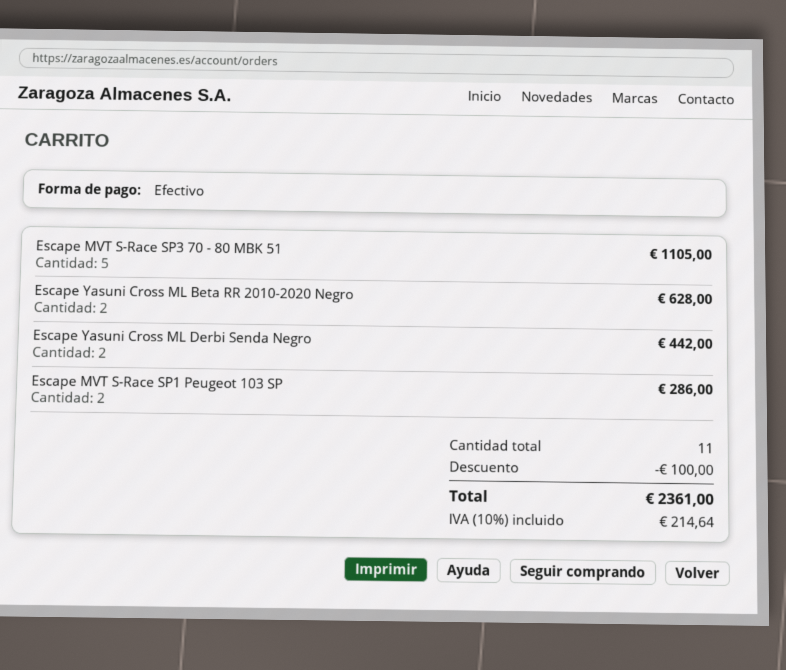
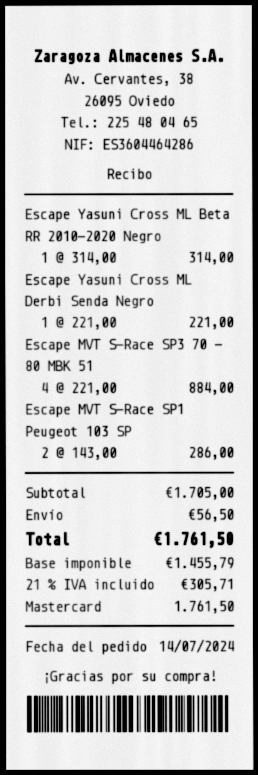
payment method: cash -> Mastercard
Escape MVT S-Race SP3 70 - 80 MBK 51: 5 for 1105.00 -> 4 for 884.00
Escape Yasuni Cross ML Beta RR 2010-2020 Negro: 2 for 628.00 -> 1 for 314.00
Escape Yasuni Cross ML Derbi Senda Negro: 2 for 442.00 -> 1 for 221.00
discount: 100.00 -> none
shipping: none -> 56.50
tax: 10% = 214.64 -> 21% = 305.71
total: 2361.00 -> 1761.50

